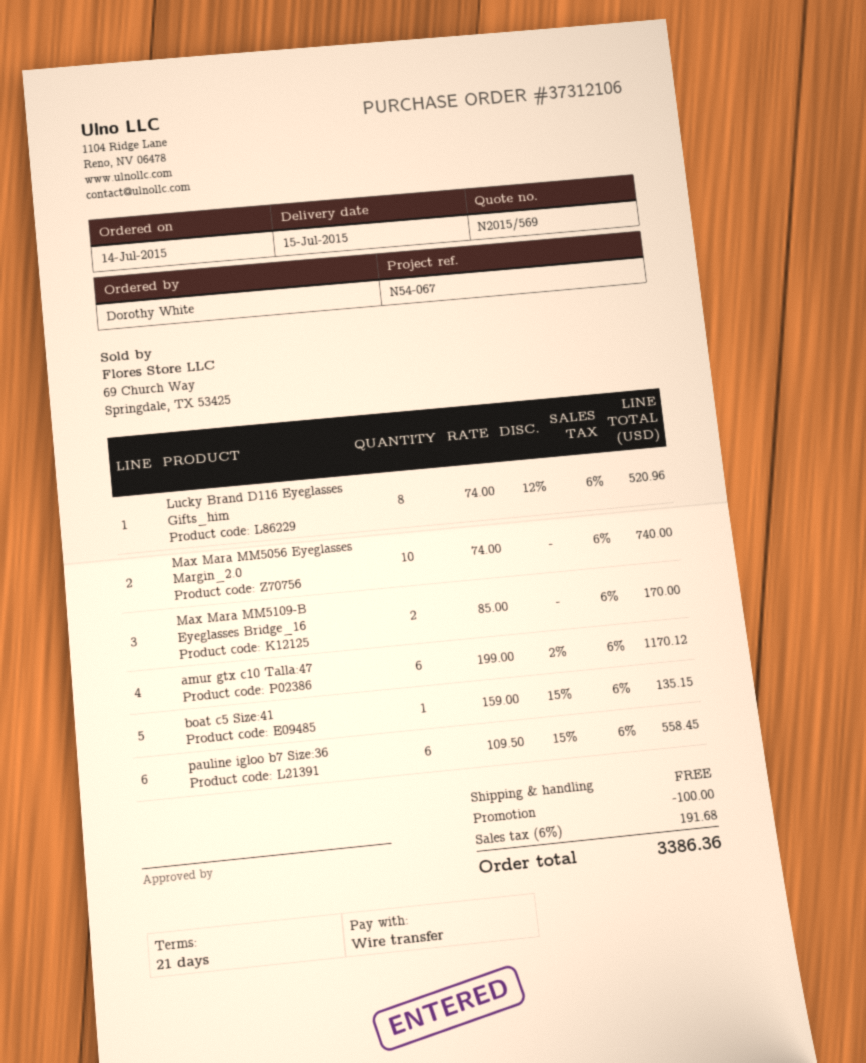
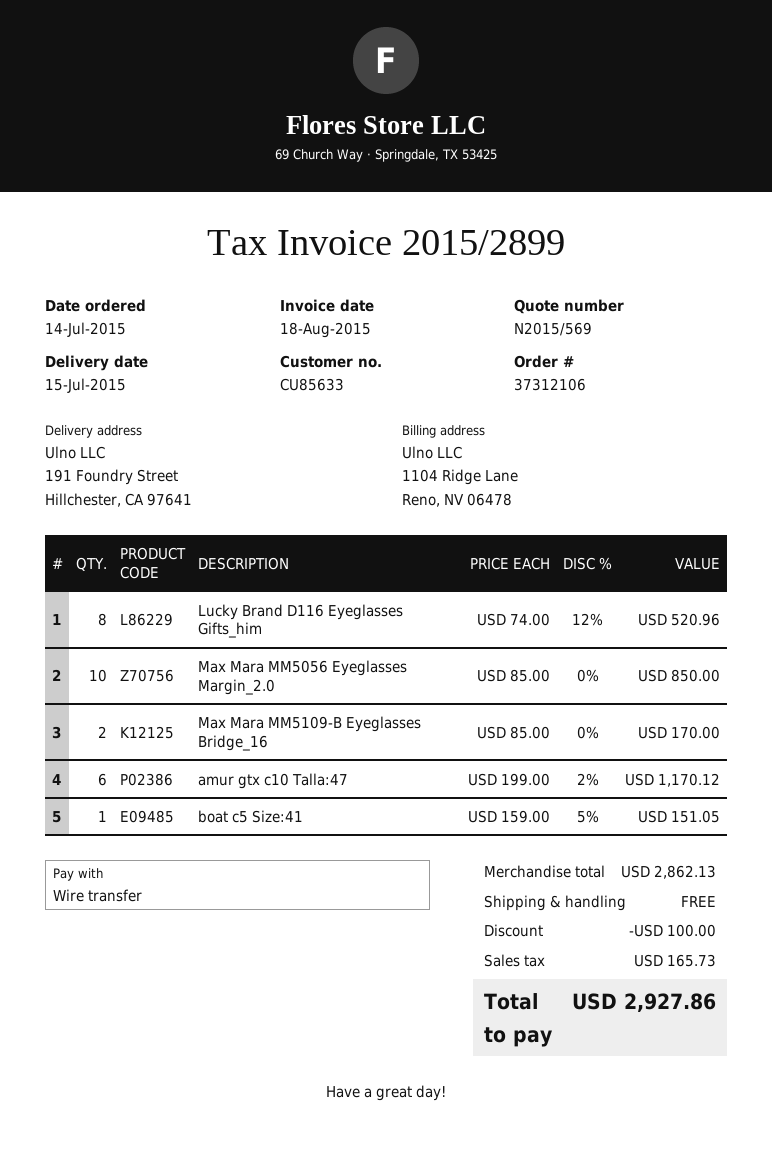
Max Mara MM5056 Eyeglasses Margin_2.0: 10 x 74.00 = 740.00 -> 10 x 85.00 = 850.00
boat c5 Size:41: 1 x 159.00 - 15% = 135.15 -> 1 x 159.00 - 5% = 151.05
pauline igloo b7 Size:36: 6 x 109.50 - 15% = 558.45 -> none
tax: 191.68 -> 165.73
total: 3386.36 -> 2927.86

